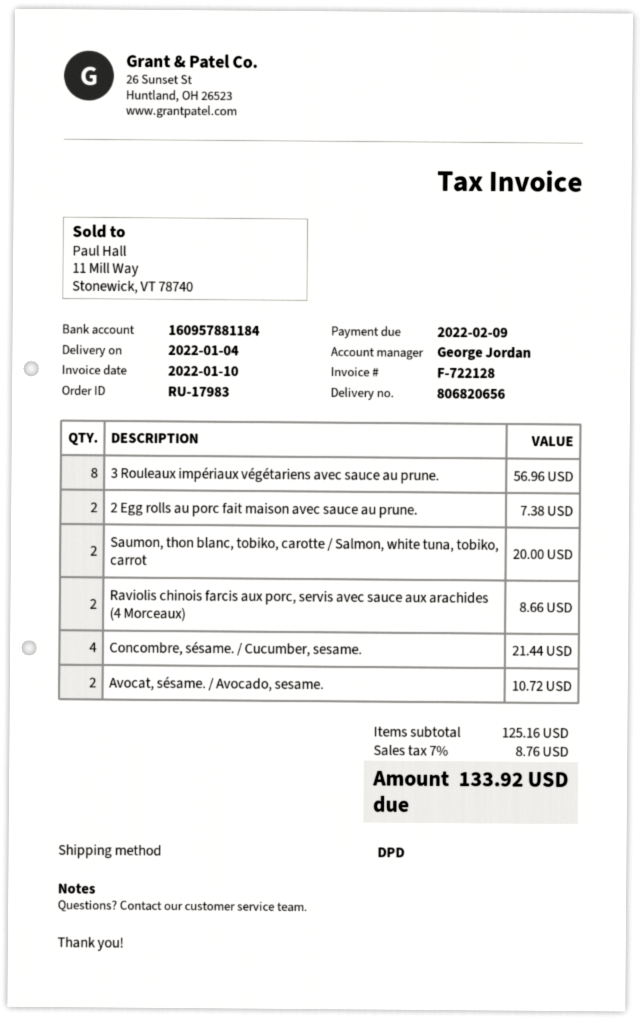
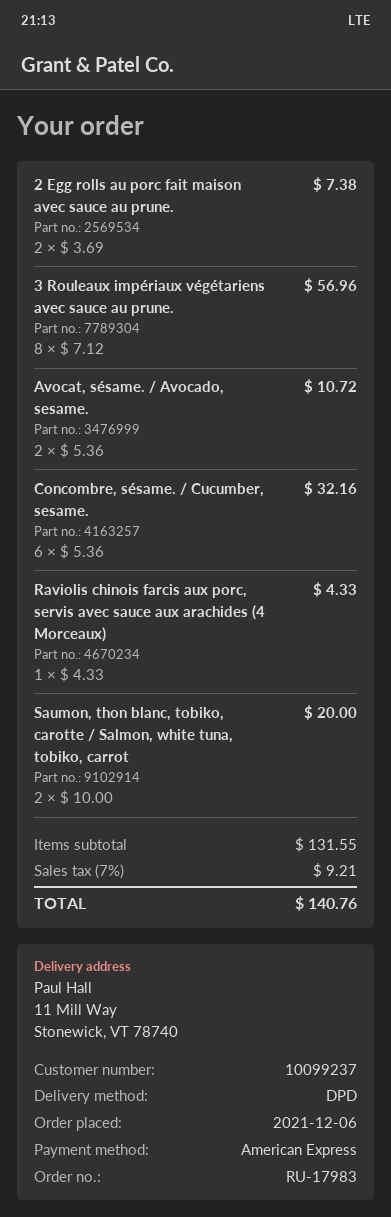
Raviolis chinois farcis aux porc, servis avec sauce aux arachides (4 Morceaux): 2 for 8.66 -> 1 for 4.33
Concombre, sésame. / Cucumber, sesame.: 4 for 21.44 -> 6 for 32.16
subtotal: 125.16 -> 131.55
tax: 7% = 8.76 -> 7% = 9.21
total: 133.92 -> 140.76

